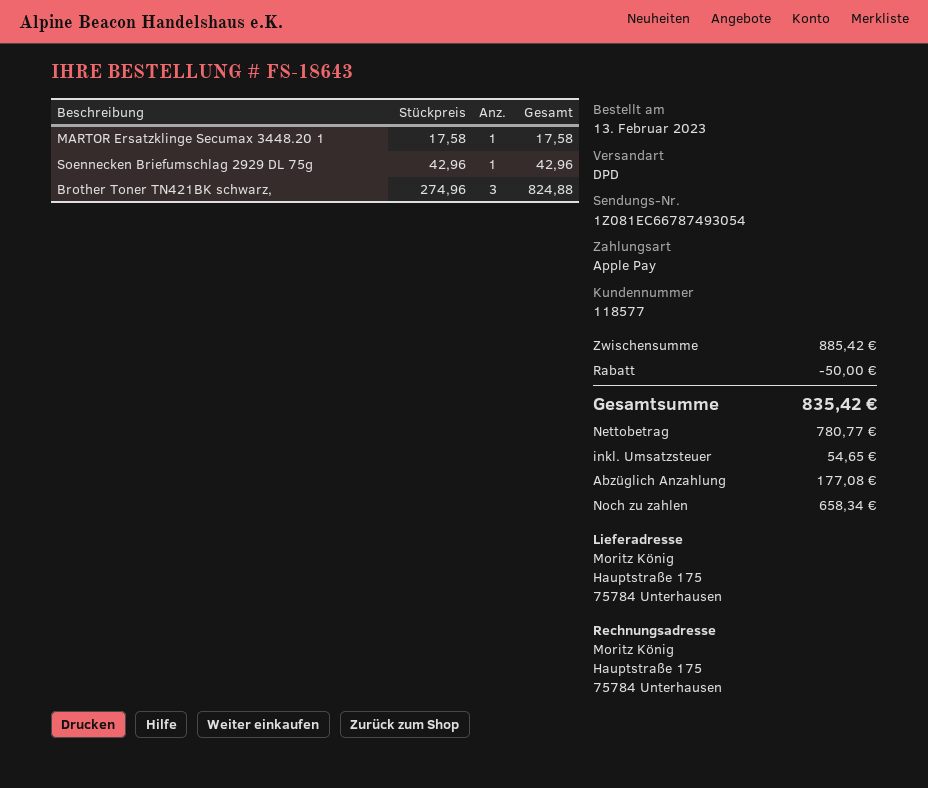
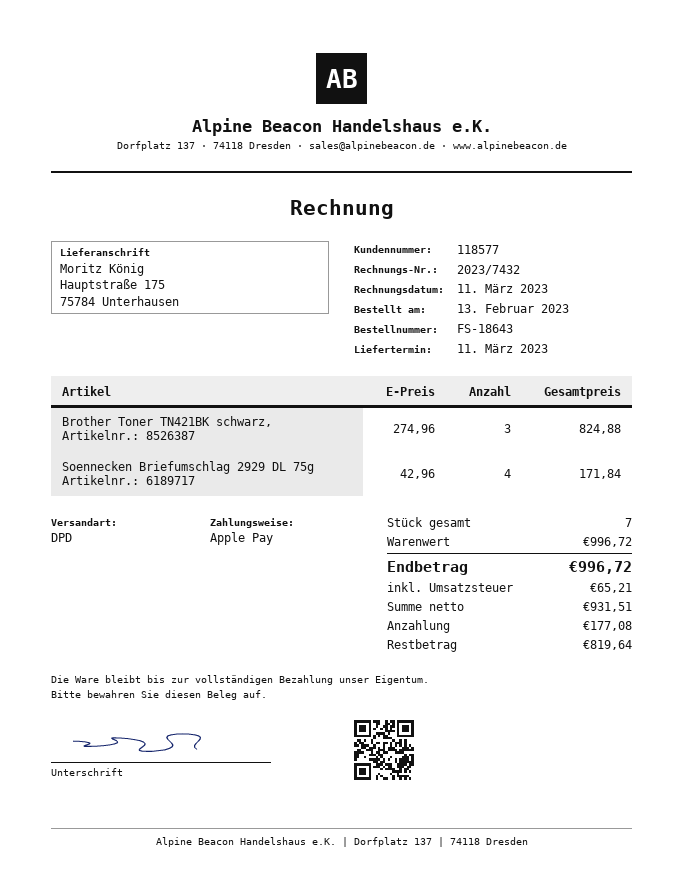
MARTOR Ersatzklinge Secumax 3448.20 1: 1 x 17.58 = 17.58 -> none
Soennecken Briefumschlag 2929 DL 75g: 1 x 42.96 = 42.96 -> 4 x 42.96 = 171.84
subtotal: 885.42 -> 996.72
discount: 50.00 -> none
net: 780.77 -> 931.51
tax: 54.65 -> 65.21
total: 835.42 -> 996.72
balance: 658.34 -> 819.64

